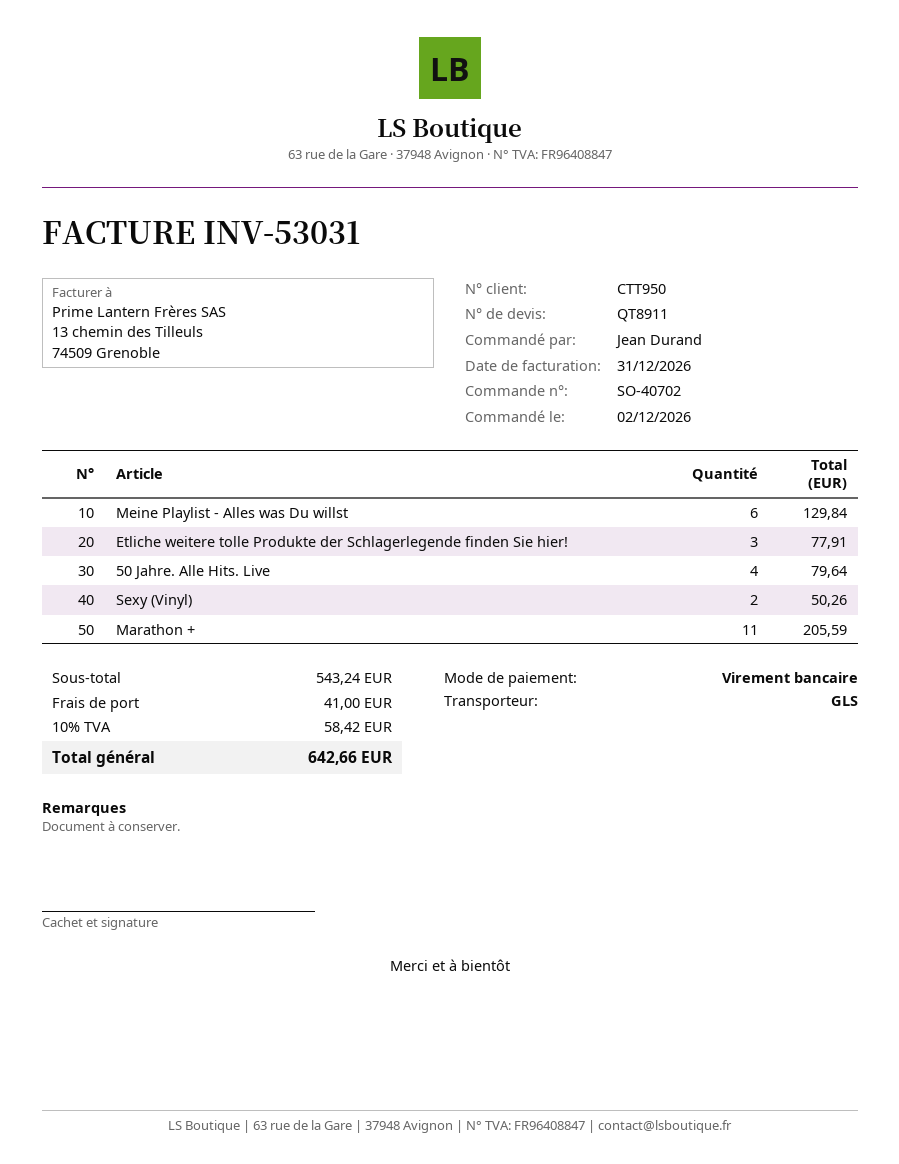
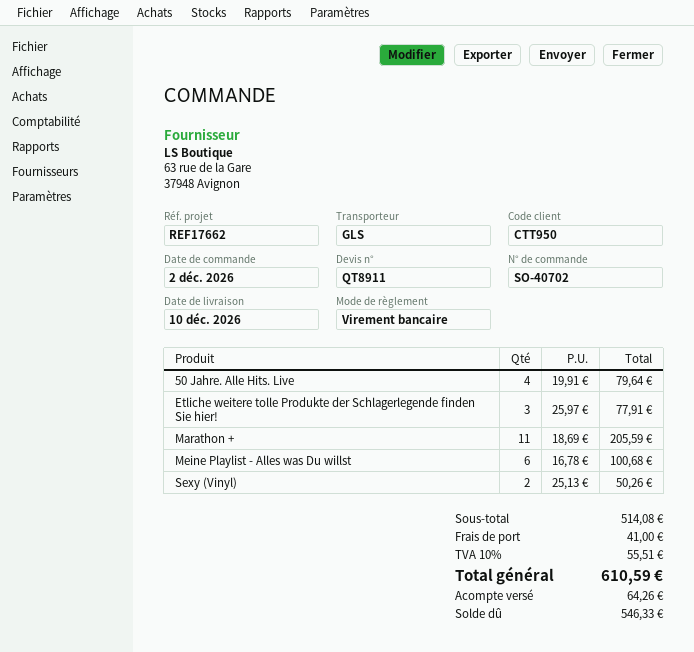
Meine Playlist - Alles was Du willst: 6 for 129.84 -> 6 for 100.68
subtotal: 543.24 -> 514.08
tax: 10% = 58.42 -> 10% = 55.51
total: 642.66 -> 610.59

